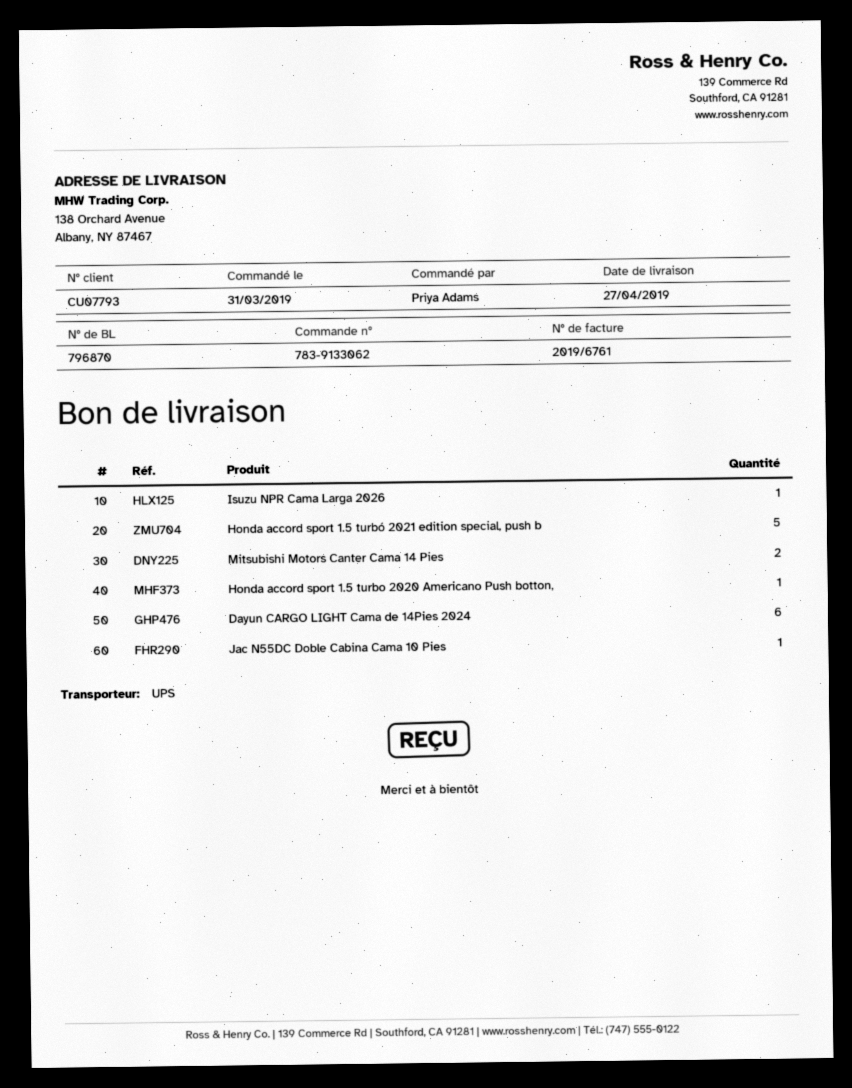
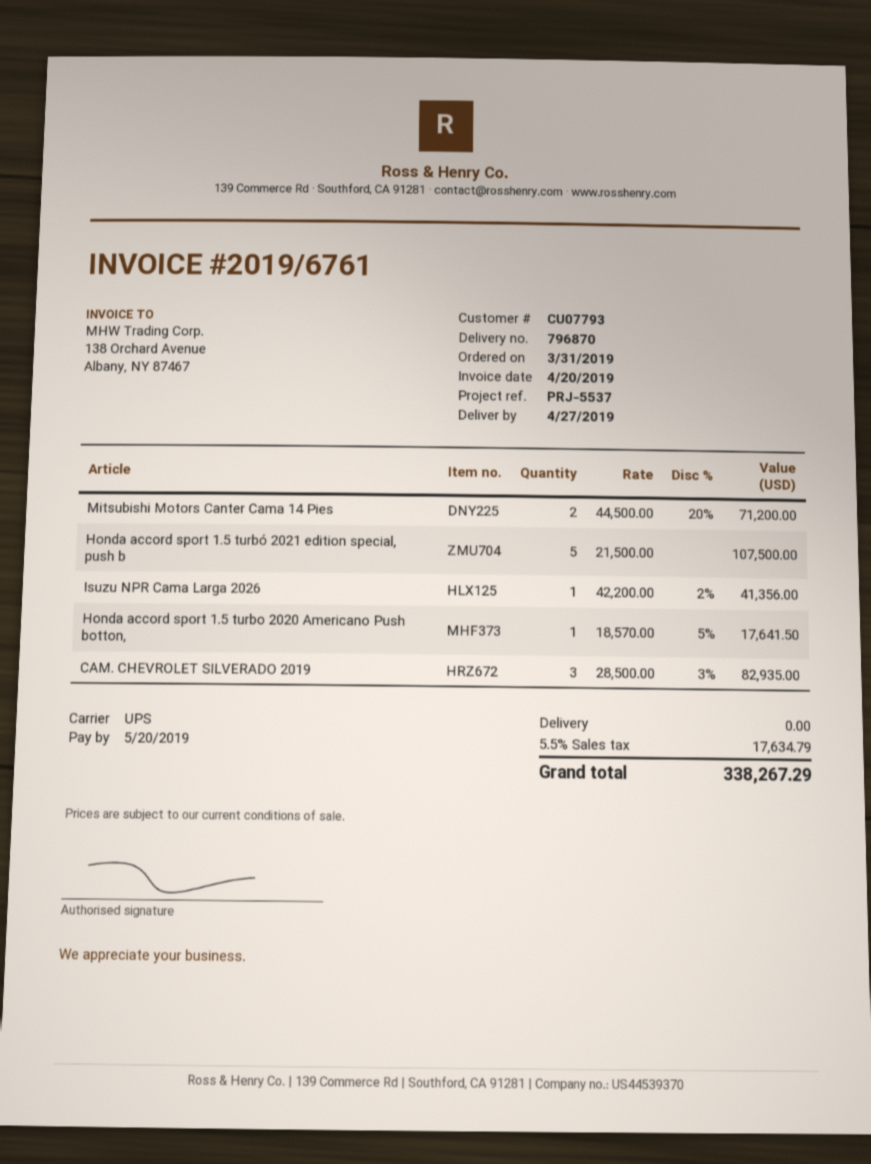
Dayun CARGO LIGHT Cama de 14Pies 2024: 6 -> none
Jac N55DC Doble Cabina Cama 10 Pies: 1 -> none
CAM. CHEVROLET SILVERADO 2019: none -> 3

